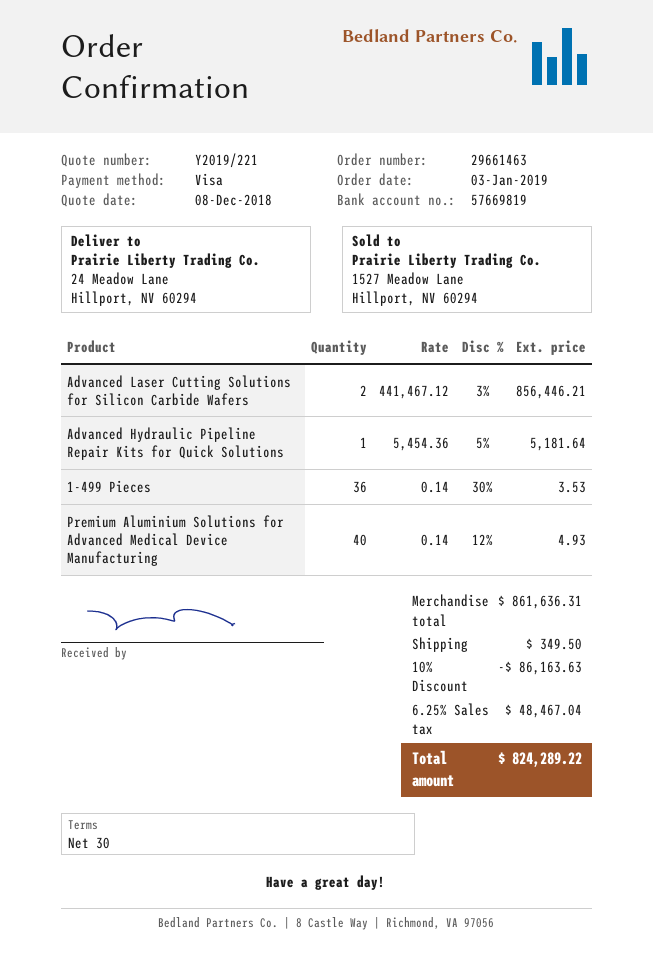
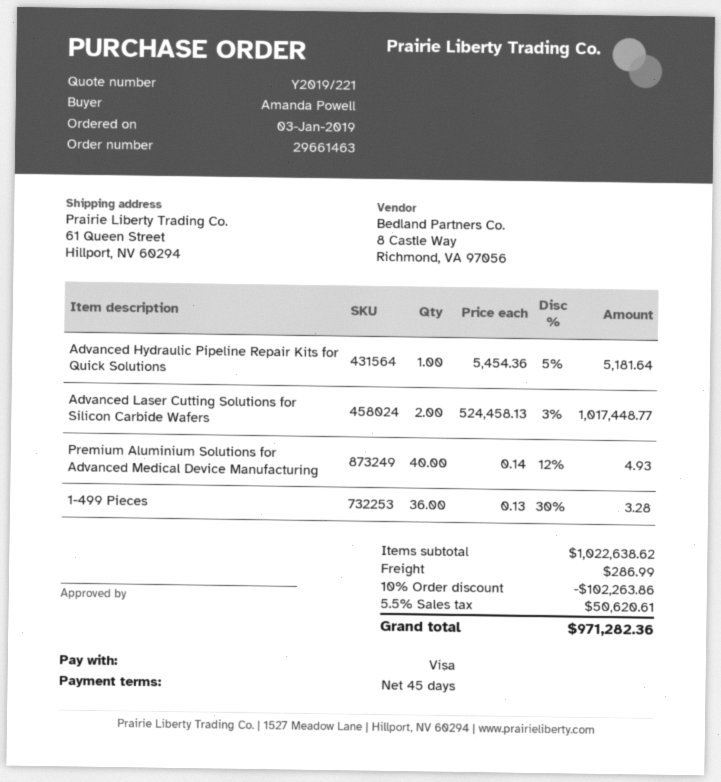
payment terms: 30 days -> 45 days
ship to: 24 Meadow Lane, Hillport, NV 60294 -> 61 Queen Street, Hillport, NV 60294
Advanced Laser Cutting Solutions for Silicon Carbide Wafers: 2 x 441467.12 - 3% = 856446.21 -> 2 x 524458.13 - 3% = 1017448.77
1-499 Pieces: 36 x 0.14 - 30% = 3.53 -> 36 x 0.13 - 30% = 3.28
subtotal: 861636.31 -> 1022638.62
discount: 10% = 86163.63 -> 10% = 102263.86
shipping: 349.50 -> 286.99
tax: 6.25% = 48467.04 -> 5.5% = 50620.61
total: 824289.22 -> 971282.36

